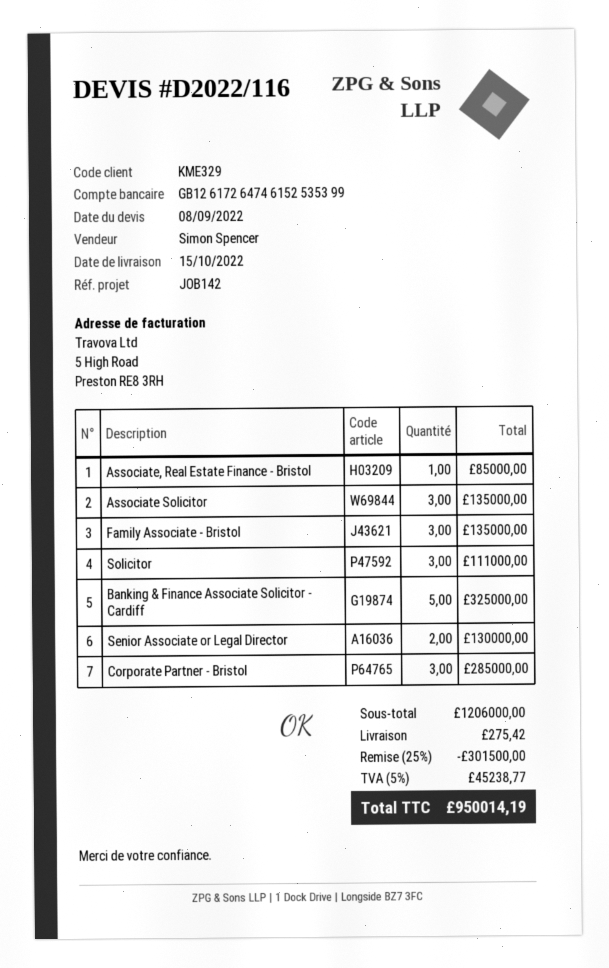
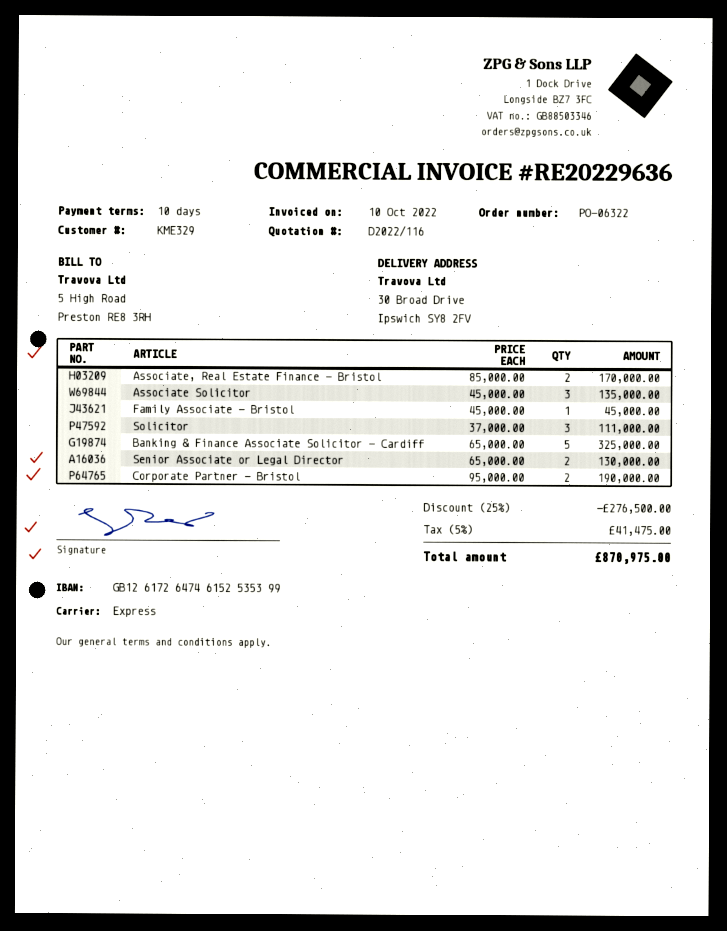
Associate, Real Estate Finance - Bristol: 1 for 85000.00 -> 2 for 170000.00
Family Associate - Bristol: 3 for 135000.00 -> 1 for 45000.00
Corporate Partner - Bristol: 3 for 285000.00 -> 2 for 190000.00
discount: 25% = 301500.00 -> 25% = 276500.00
shipping: 275.42 -> none
tax: 5% = 45238.77 -> 5% = 41475.00
total: 950014.19 -> 870975.00

